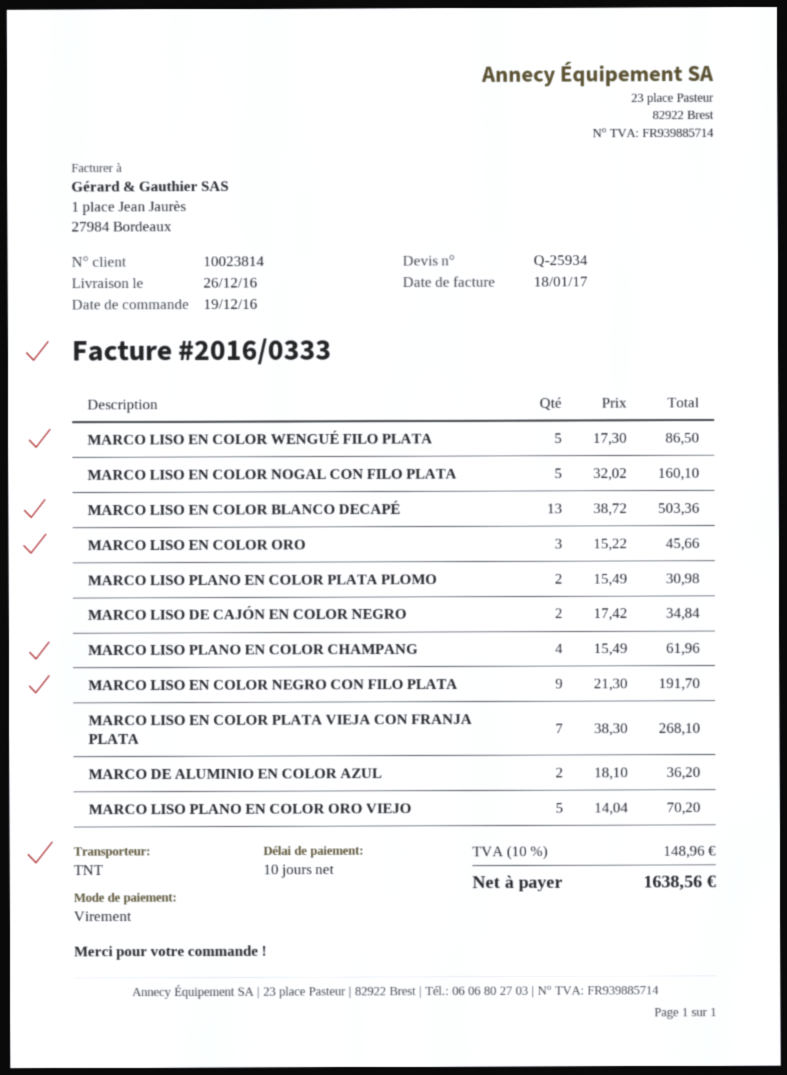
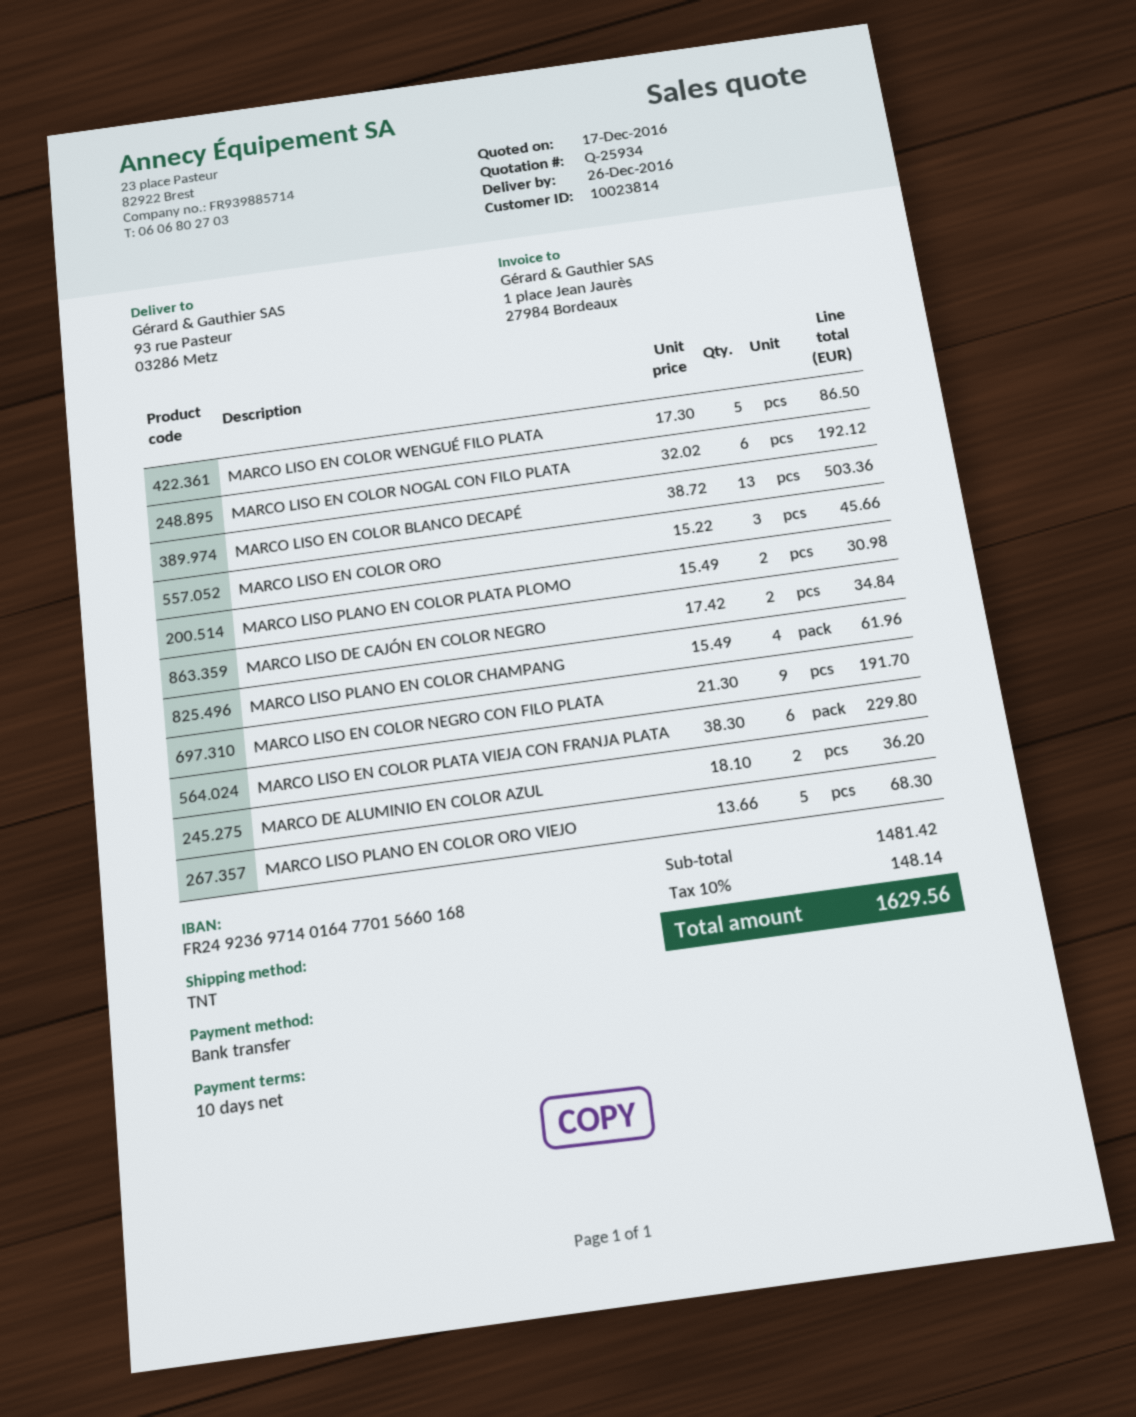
MARCO LISO EN COLOR NOGAL CON FILO PLATA: 5 x 32.02 = 160.10 -> 6 x 32.02 = 192.12
MARCO LISO EN COLOR PLATA VIEJA CON FRANJA PLATA: 7 x 38.30 = 268.10 -> 6 x 38.30 = 229.80
MARCO LISO PLANO EN COLOR ORO VIEJO: 5 x 14.04 = 70.20 -> 5 x 13.66 = 68.30
tax: 10% = 148.96 -> 10% = 148.14
total: 1638.56 -> 1629.56

